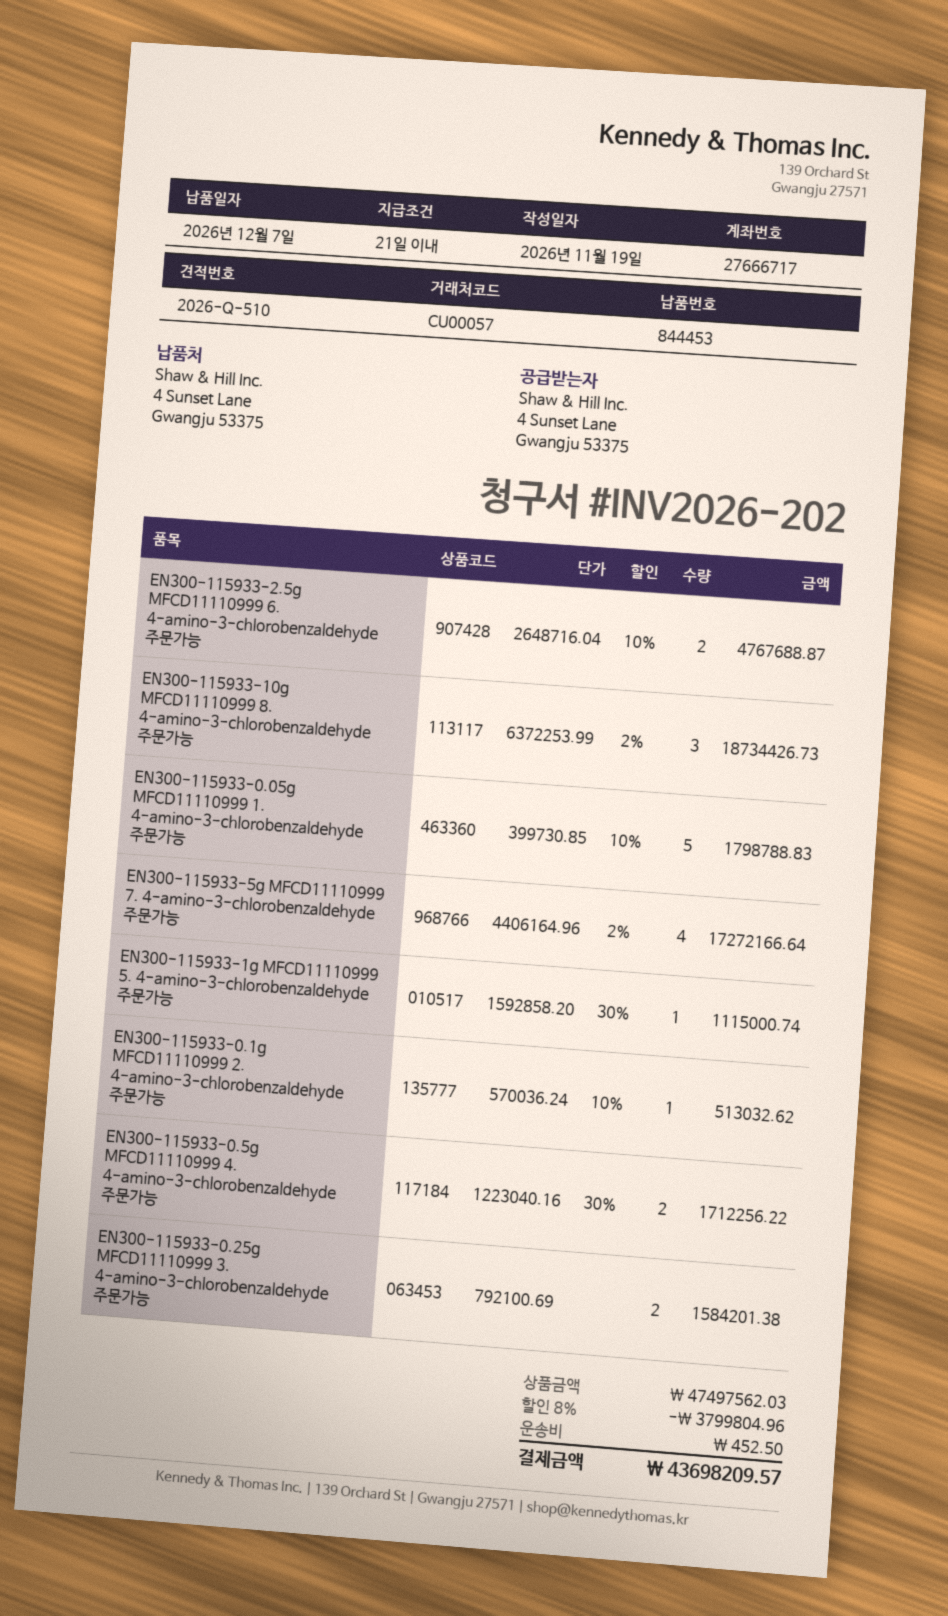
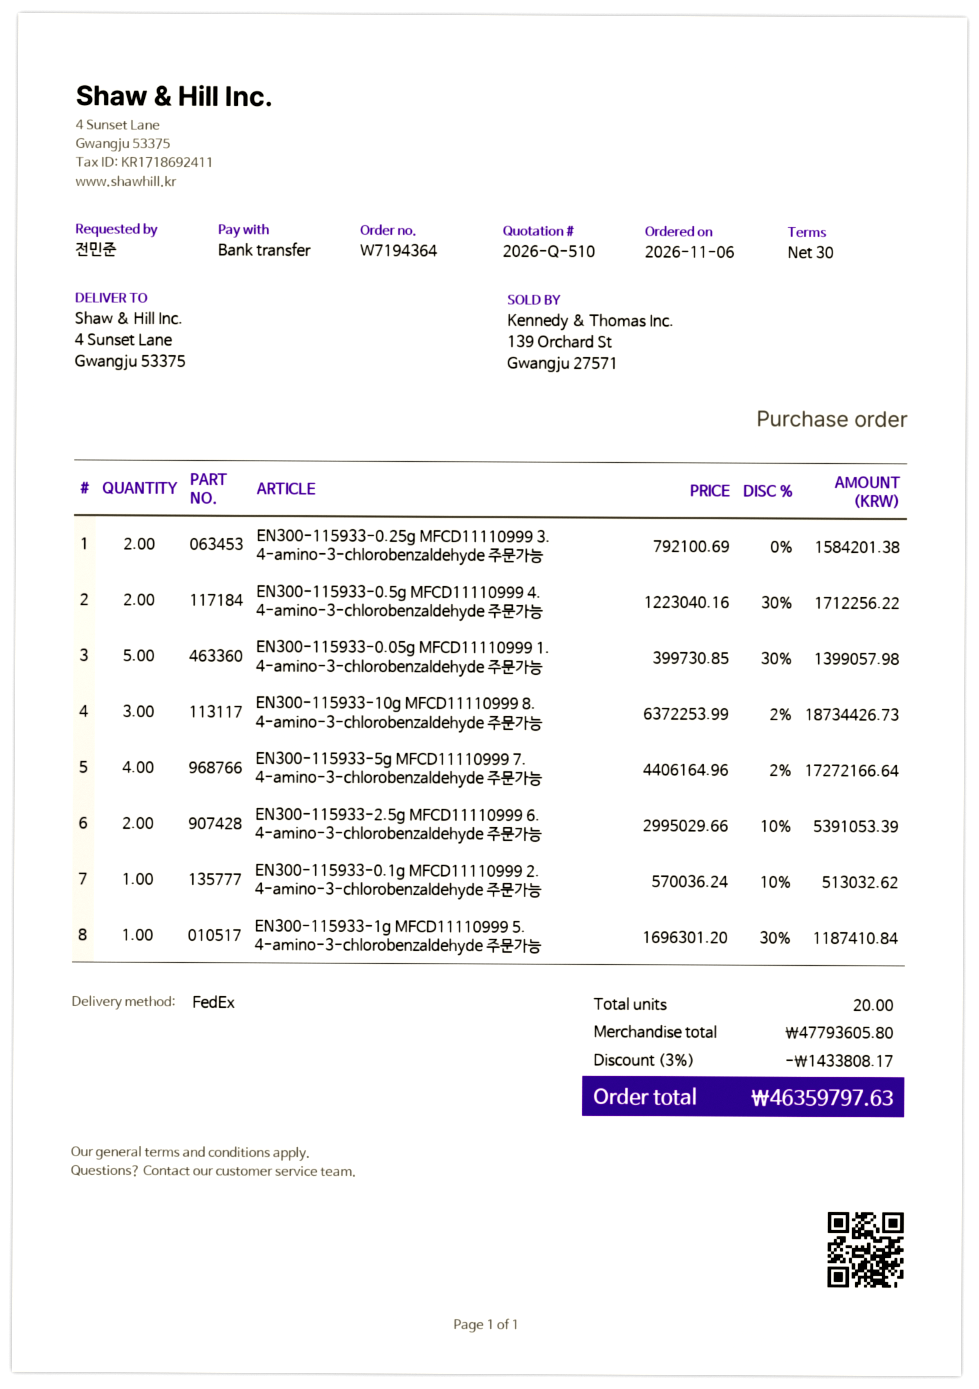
payment terms: 21 days -> 30 days
EN300-115933-2.5g MFCD11110999 6. 4-amino-3-chlorobenzaldehyde 주문가능: 2 x 2648716.04 - 10% = 4767688.87 -> 2 x 2995029.66 - 10% = 5391053.39
EN300-115933-0.05g MFCD11110999 1. 4-amino-3-chlorobenzaldehyde 주문가능: 5 x 399730.85 - 10% = 1798788.83 -> 5 x 399730.85 - 30% = 1399057.98
EN300-115933-1g MFCD11110999 5. 4-amino-3-chlorobenzaldehyde 주문가능: 1 x 1592858.20 - 30% = 1115000.74 -> 1 x 1696301.20 - 30% = 1187410.84
subtotal: 47497562.03 -> 47793605.80
discount: 8% = 3799804.96 -> 3% = 1433808.17
shipping: 452.50 -> none
total: 43698209.57 -> 46359797.63

